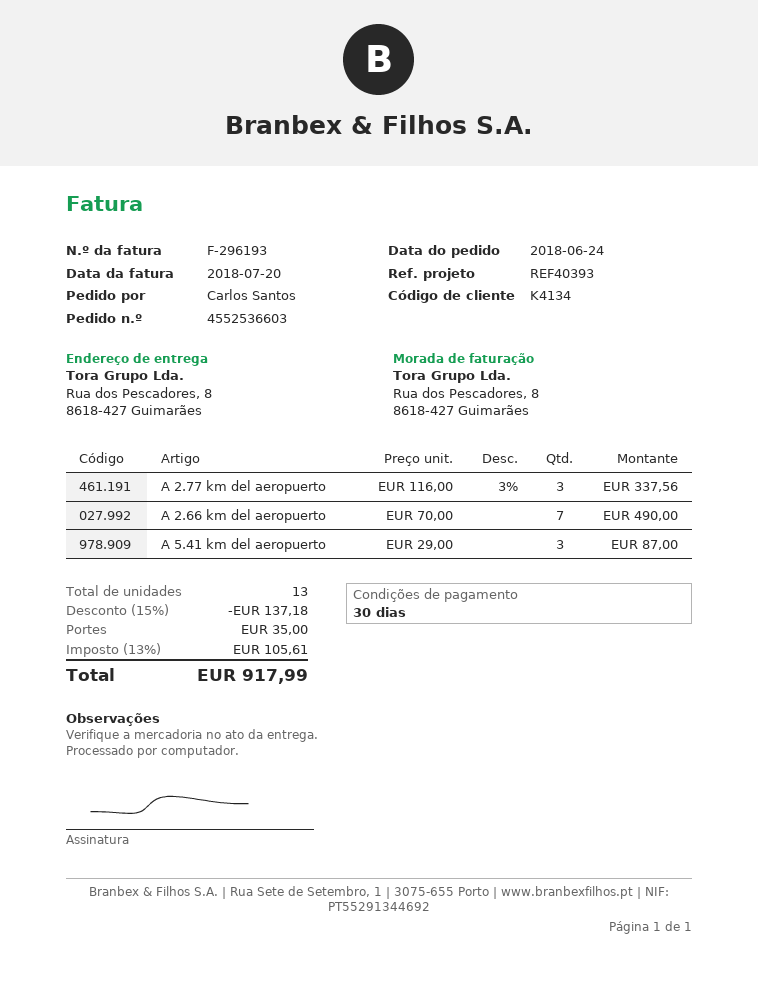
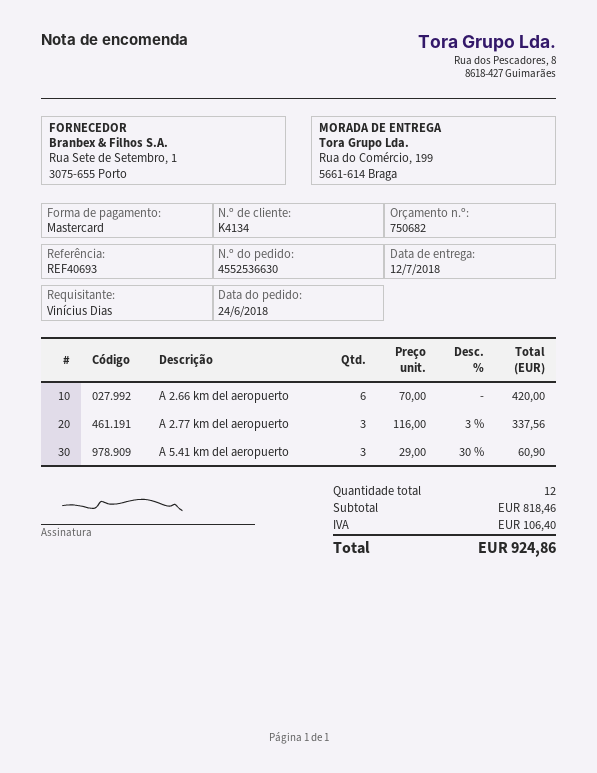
order number: 4552536603 -> 4552536630
reference: REF40393 -> REF40693
ordered by: Carlos Santos -> Vinícius Dias
ship to: Rua dos Pescadores, 8, 8618-427 Guimarães -> Rua do Comércio, 199, 5661-614 Braga
A 2.66 km del aeropuerto: 7 x 70.00 = 490.00 -> 6 x 70.00 = 420.00
A 5.41 km del aeropuerto: 3 x 29.00 = 87.00 -> 3 x 29.00 - 30% = 60.90
total quantity: 13 -> 12
discount: 15% = 137.18 -> none
shipping: 35.00 -> none
tax: 105.61 -> 106.40
total: 917.99 -> 924.86

